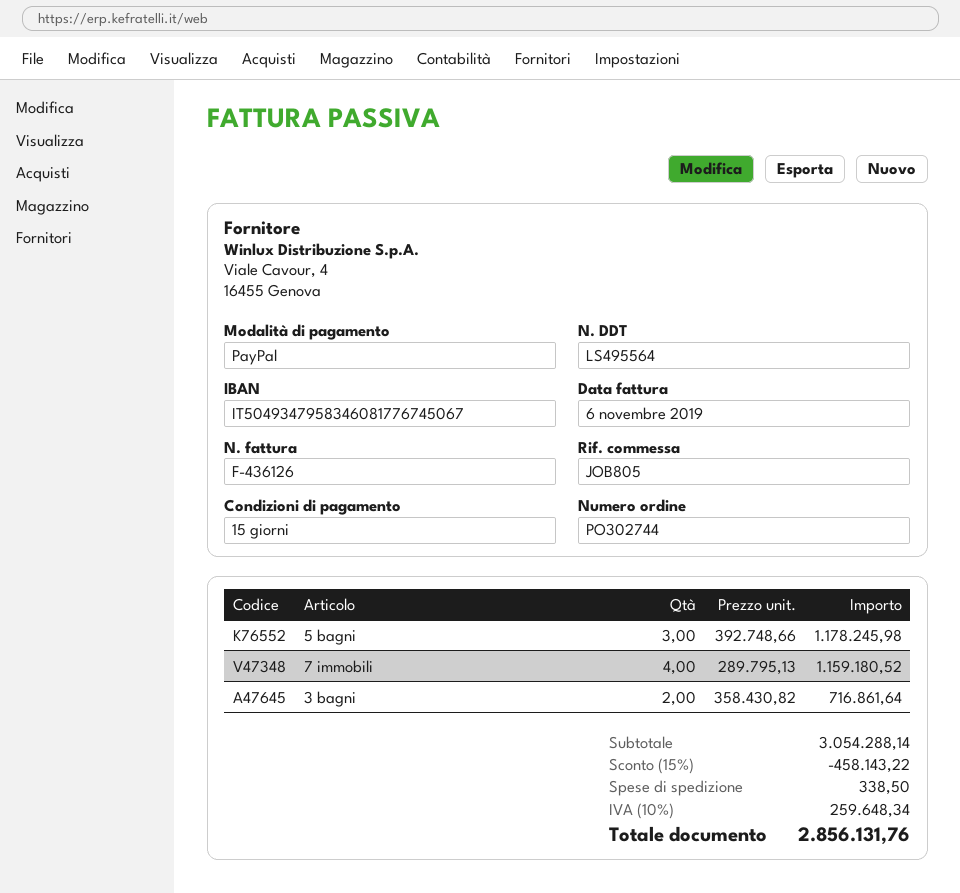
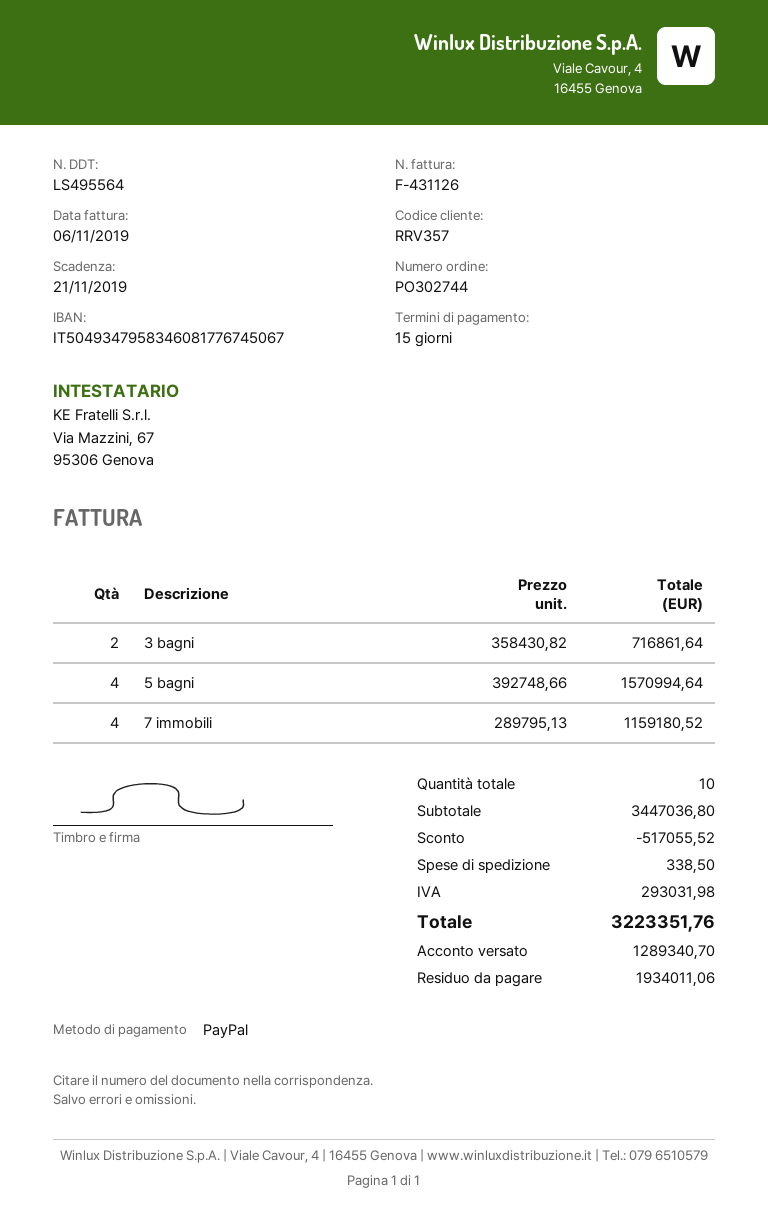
invoice number: F-436126 -> F-431126
5 bagni: 3 x 392748.66 = 1178245.98 -> 4 x 392748.66 = 1570994.64
subtotal: 3054288.14 -> 3447036.80
discount: 458143.22 -> 517055.52
tax: 259648.34 -> 293031.98
total: 2856131.76 -> 3223351.76

